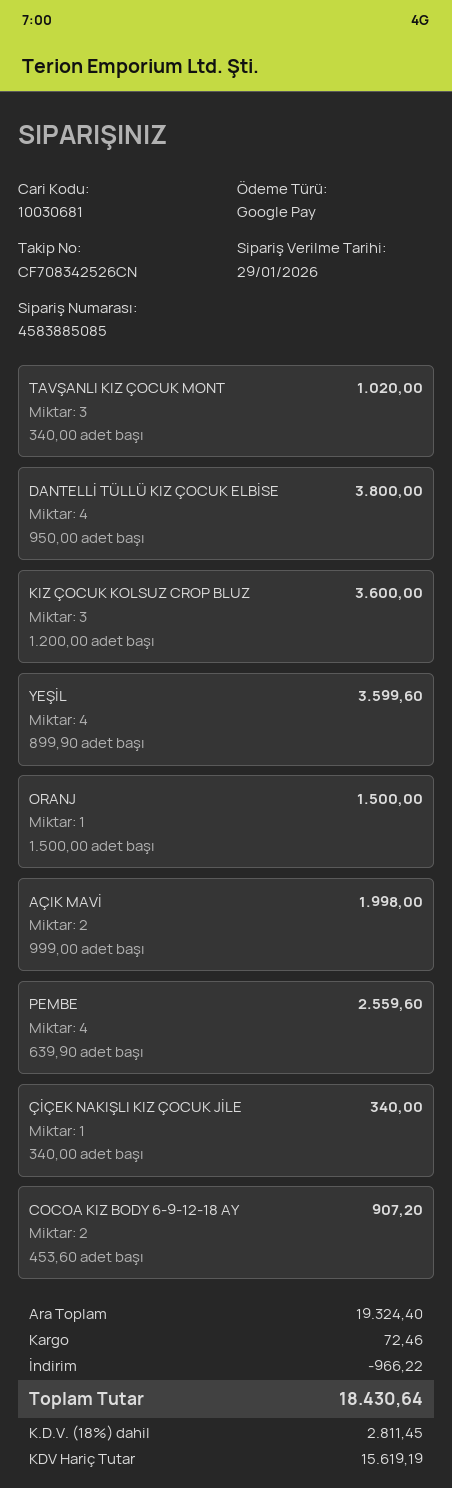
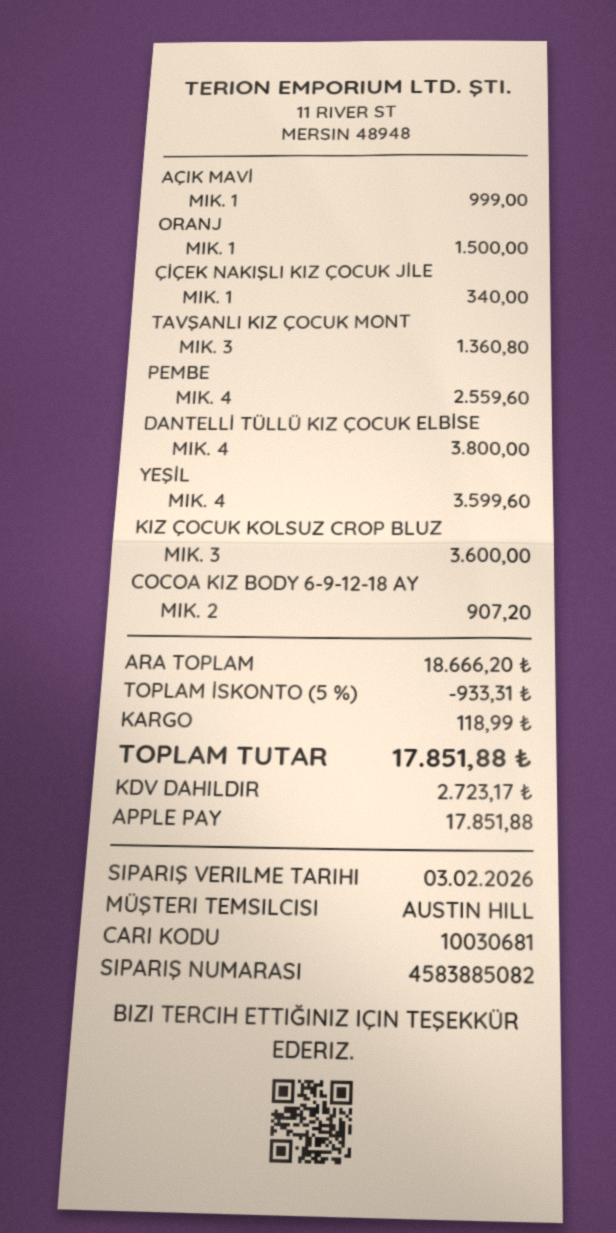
order number: 4583885085 -> 4583885082
order date: 2026-01-29 -> 2026-02-03
payment method: Google Pay -> Apple Pay
TAVŞANLI KIZ ÇOCUK MONT: 3 for 1020.00 -> 3 for 1360.80
AÇIK MAVİ: 2 for 1998.00 -> 1 for 999.00
subtotal: 19324.40 -> 18666.20
discount: 966.22 -> 933.31
shipping: 72.46 -> 118.99
tax: 2811.45 -> 2723.17
total: 18430.64 -> 17851.88

